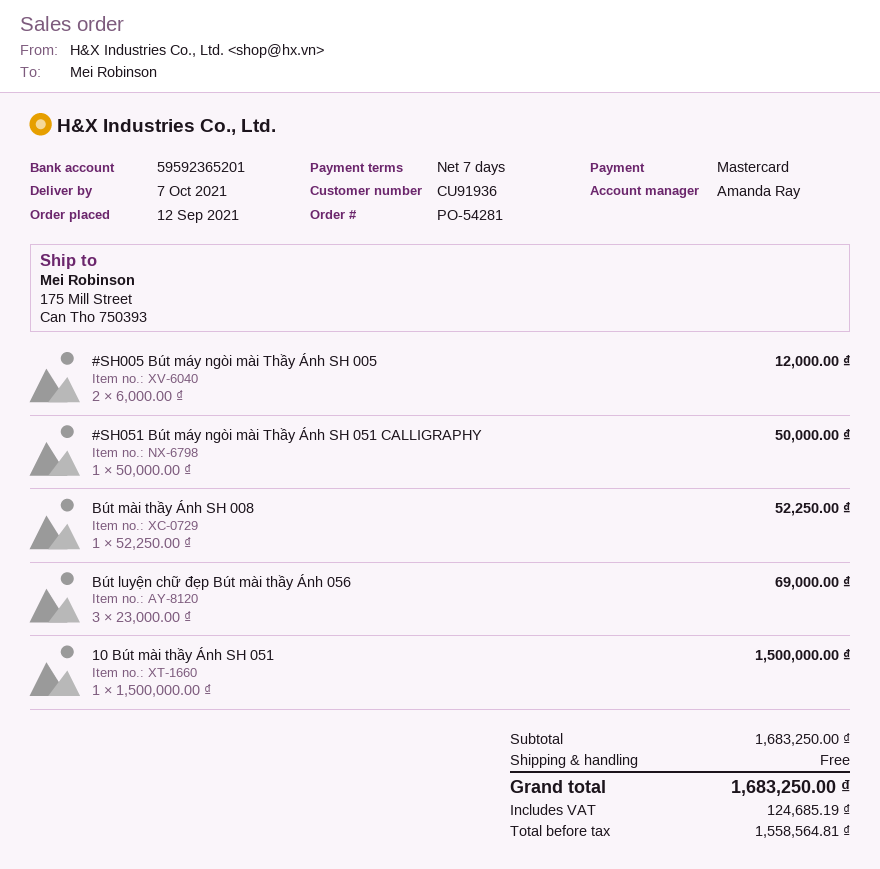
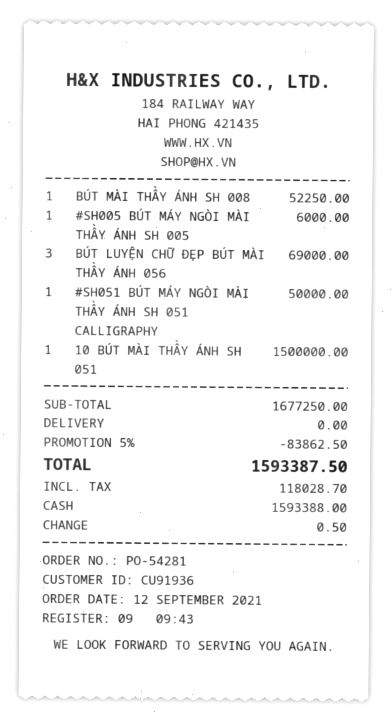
payment method: Mastercard -> cash
#SH005 Bút máy ngòi mài Thầy Ánh SH 005: 2 for 12000.00 -> 1 for 6000.00
subtotal: 1683250.00 -> 1677250.00
discount: none -> 5% = 83862.50
tax: 124685.19 -> 118028.70
total: 1683250.00 -> 1593387.50

